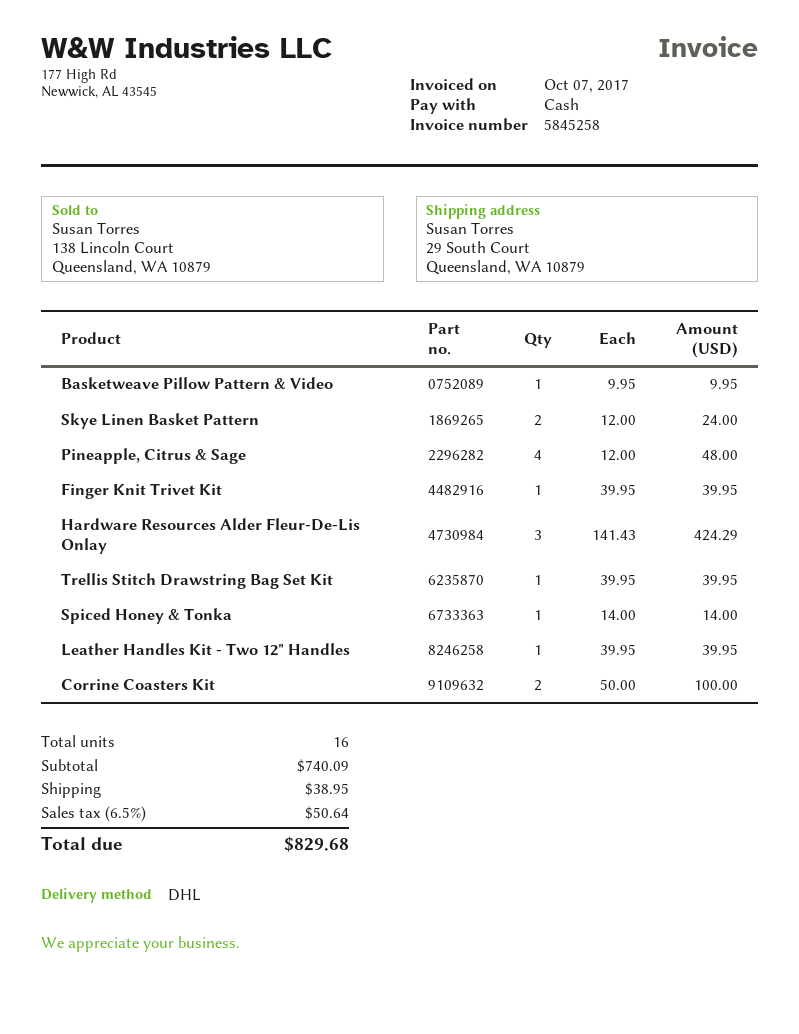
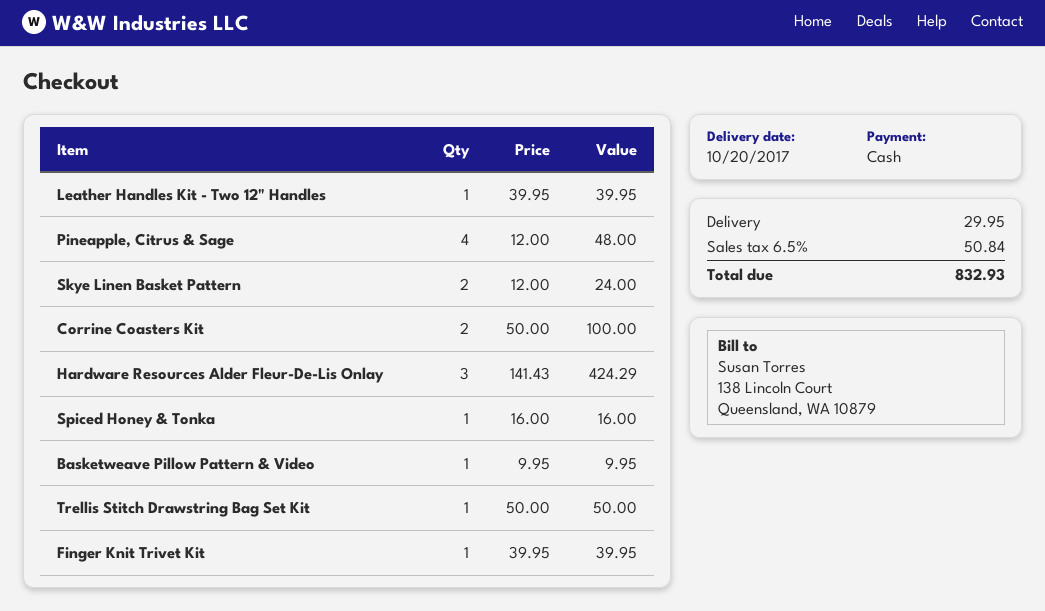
Trellis Stitch Drawstring Bag Set Kit: 1 x 39.95 = 39.95 -> 1 x 50.00 = 50.00
Spiced Honey & Tonka: 1 x 14.00 = 14.00 -> 1 x 16.00 = 16.00
shipping: 38.95 -> 29.95
tax: 6.5% = 50.64 -> 6.5% = 50.84
total: 829.68 -> 832.93

